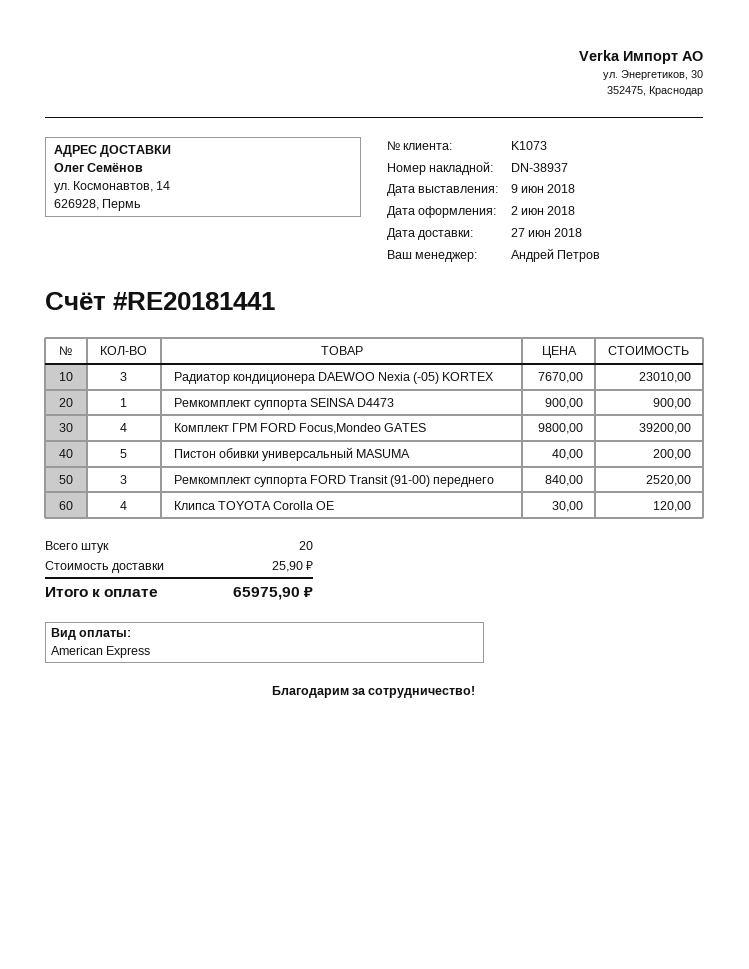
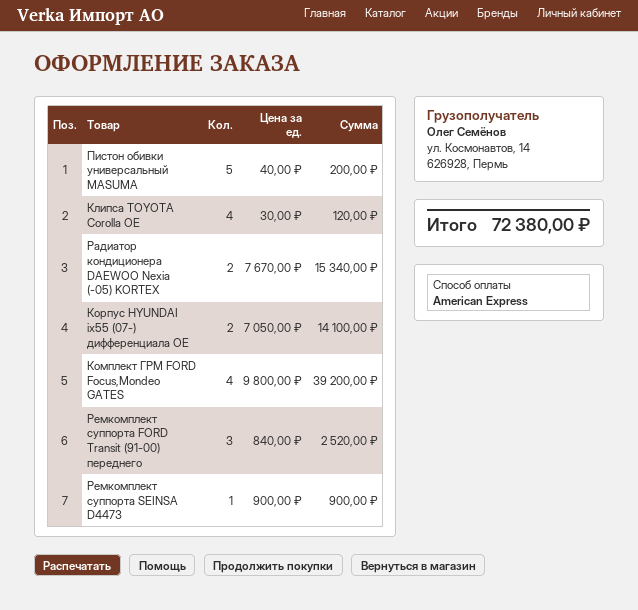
Радиатор кондиционера DAEWOO Nexia (-05) KORTEX: 3 x 7670.00 = 23010.00 -> 2 x 7670.00 = 15340.00
Корпус HYUNDAI ix55 (07-) дифференциала OE: none -> 2 x 7050.00 = 14100.00
shipping: 25.90 -> none
total: 65975.90 -> 72380.00

